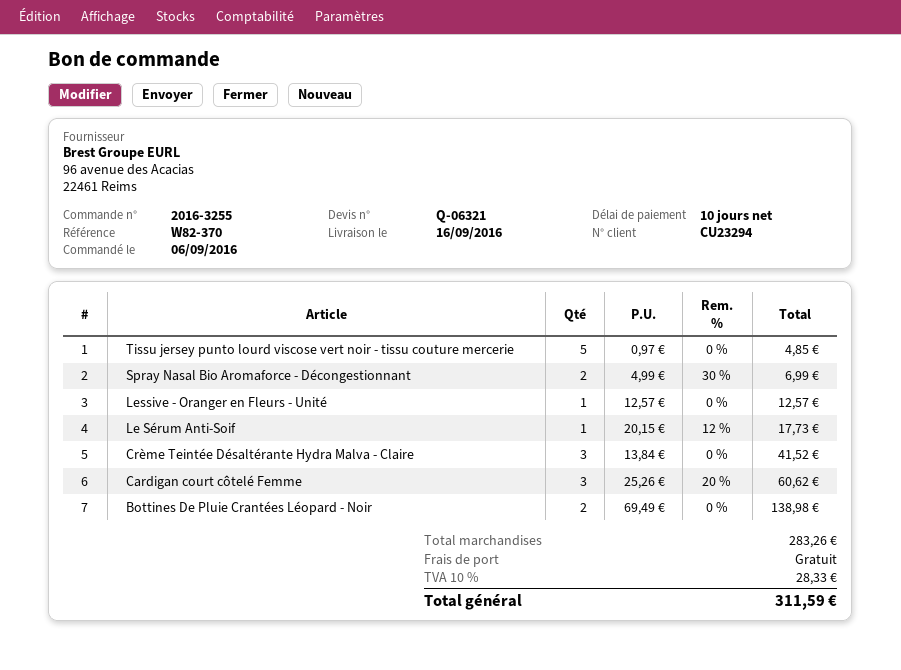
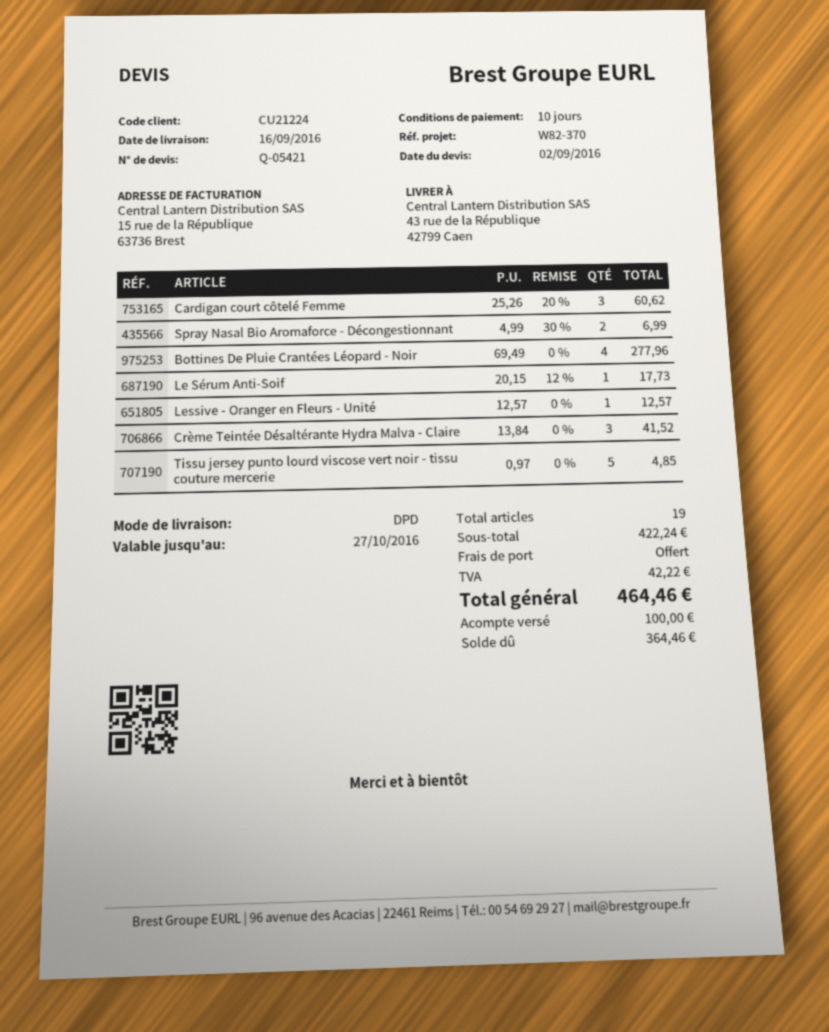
quote number: Q-06321 -> Q-05421
customer number: CU23294 -> CU21224
Bottines De Pluie Crantées Léopard - Noir: 2 x 69.49 = 138.98 -> 4 x 69.49 = 277.96
subtotal: 283.26 -> 422.24
tax: 28.33 -> 42.22
total: 311.59 -> 464.46

